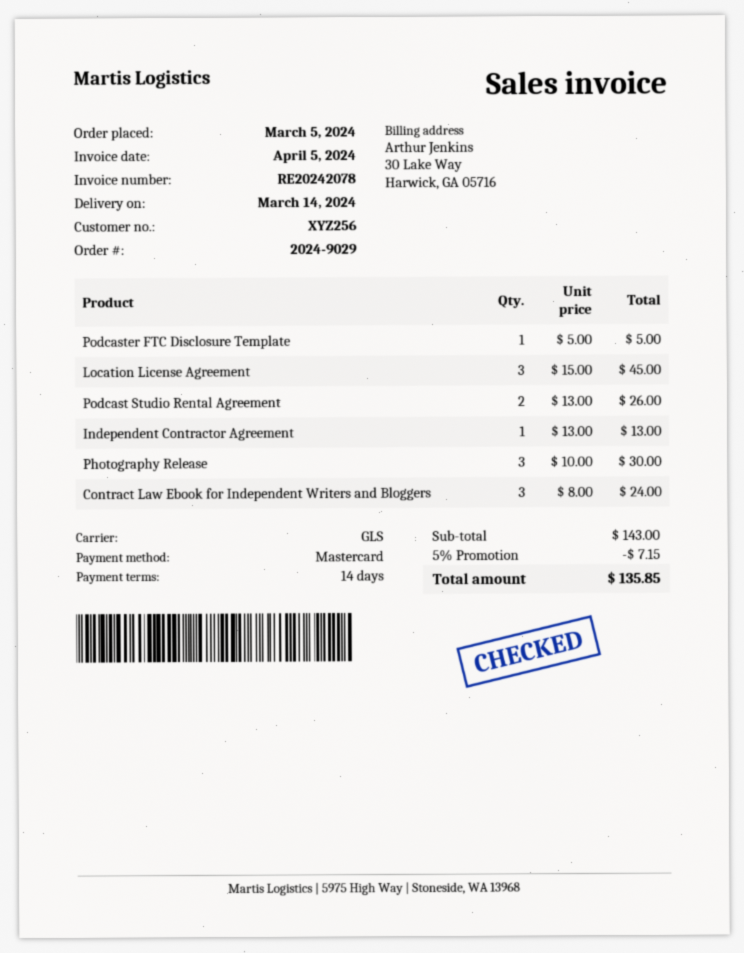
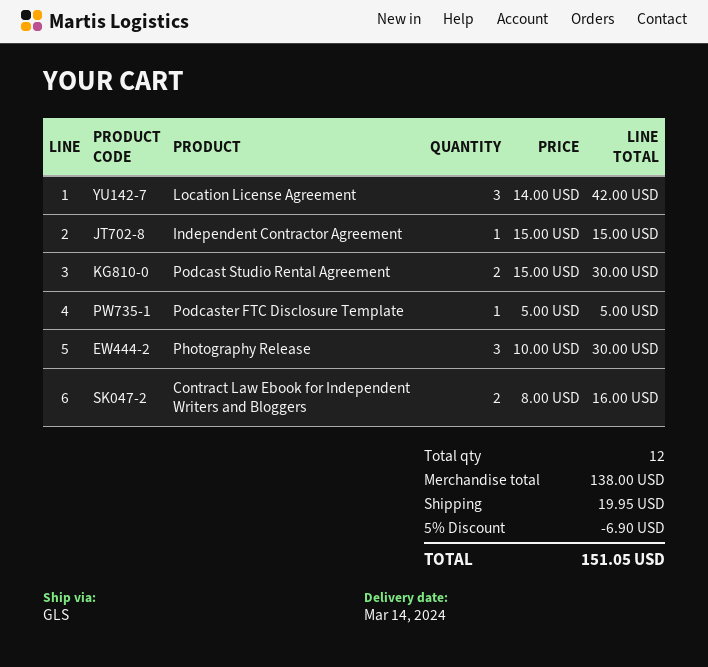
Location License Agreement: 3 x 15.00 = 45.00 -> 3 x 14.00 = 42.00
Podcast Studio Rental Agreement: 2 x 13.00 = 26.00 -> 2 x 15.00 = 30.00
Independent Contractor Agreement: 1 x 13.00 = 13.00 -> 1 x 15.00 = 15.00
Contract Law Ebook for Independent Writers and Bloggers: 3 x 8.00 = 24.00 -> 2 x 8.00 = 16.00
subtotal: 143.00 -> 138.00
discount: 5% = 7.15 -> 5% = 6.90
shipping: none -> 19.95
total: 135.85 -> 151.05

